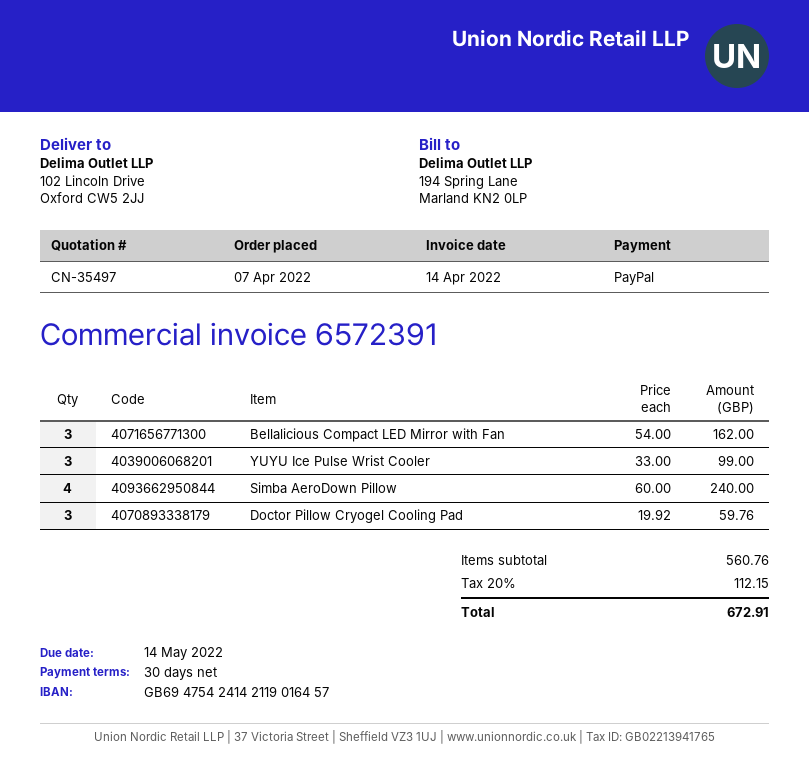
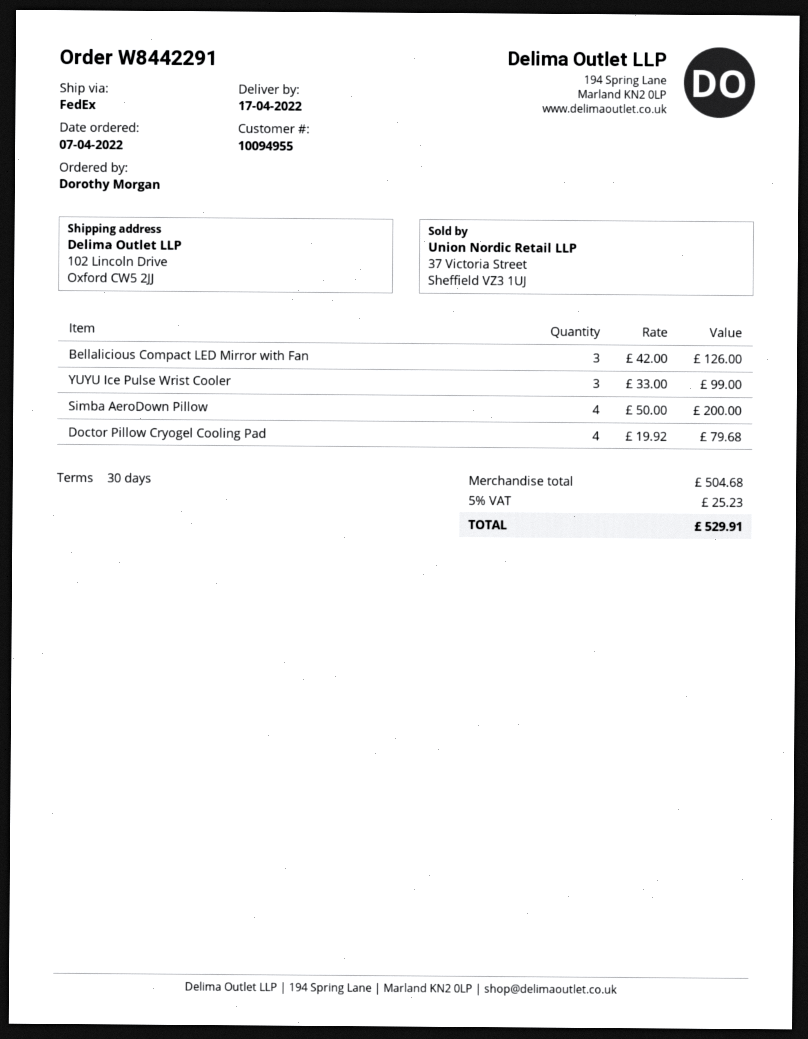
Bellalicious Compact LED Mirror with Fan: 3 x 54.00 = 162.00 -> 3 x 42.00 = 126.00
Simba AeroDown Pillow: 4 x 60.00 = 240.00 -> 4 x 50.00 = 200.00
Doctor Pillow Cryogel Cooling Pad: 3 x 19.92 = 59.76 -> 4 x 19.92 = 79.68
subtotal: 560.76 -> 504.68
tax: 20% = 112.15 -> 5% = 25.23
total: 672.91 -> 529.91

